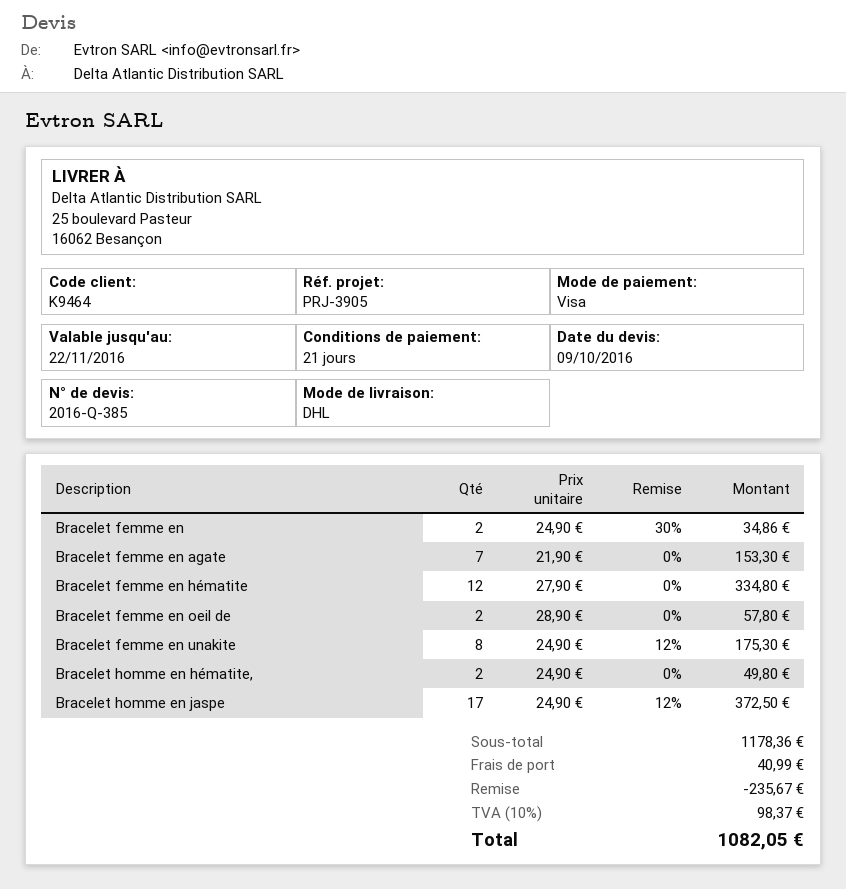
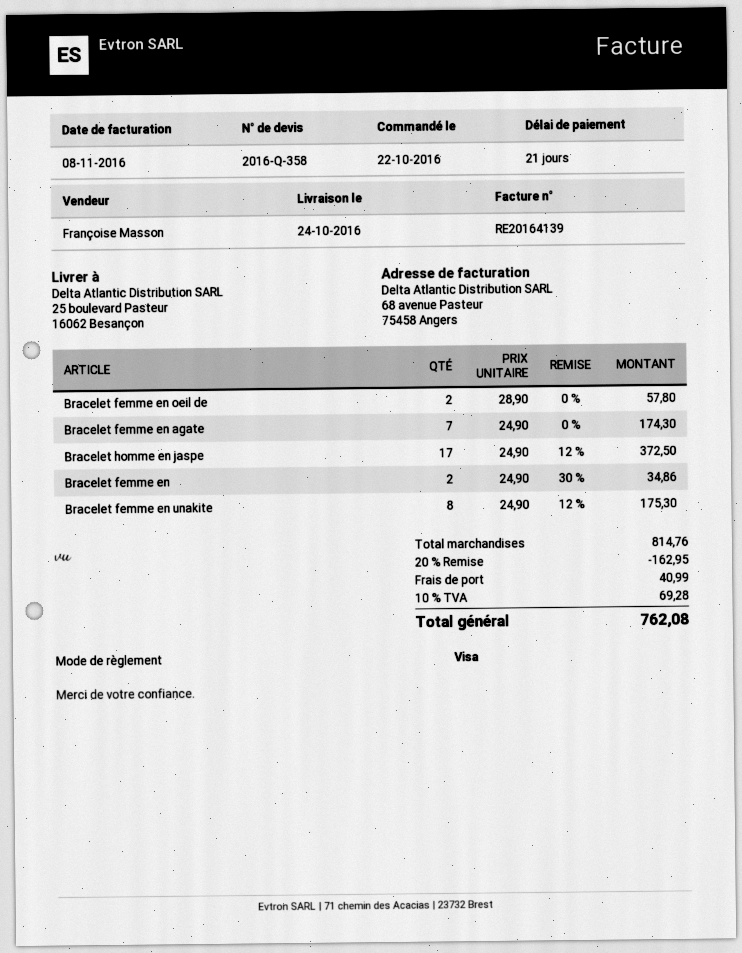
quote number: 2016-Q-385 -> 2016-Q-358
Bracelet femme en agate: 7 x 21.90 = 153.30 -> 7 x 24.90 = 174.30
Bracelet femme en hématite: 12 x 27.90 = 334.80 -> none
Bracelet homme en hématite,: 2 x 24.90 = 49.80 -> none
subtotal: 1178.36 -> 814.76
discount: 235.67 -> 162.95
tax: 10% = 98.37 -> 10% = 69.28
total: 1082.05 -> 762.08

